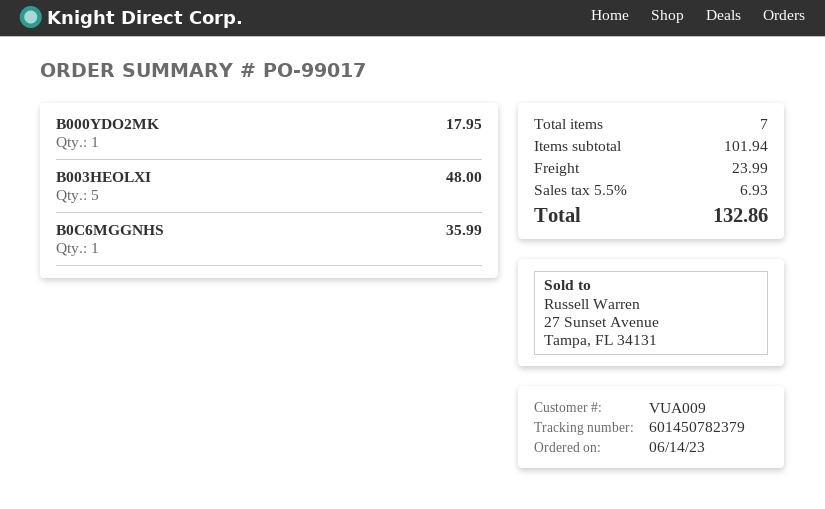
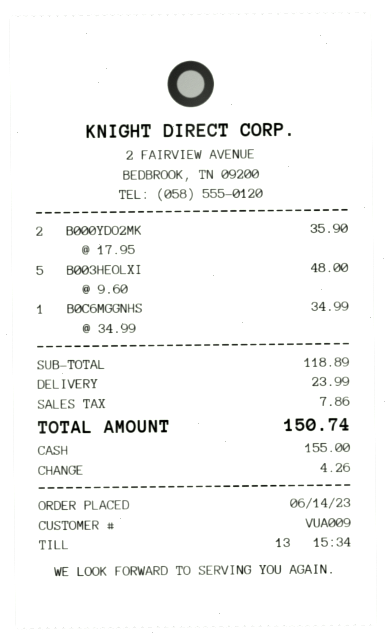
B000YDO2MK: 1 for 17.95 -> 2 for 35.90
B0C6MGGNHS: 1 for 35.99 -> 1 for 34.99
subtotal: 101.94 -> 118.89
tax: 6.93 -> 7.86
total: 132.86 -> 150.74

